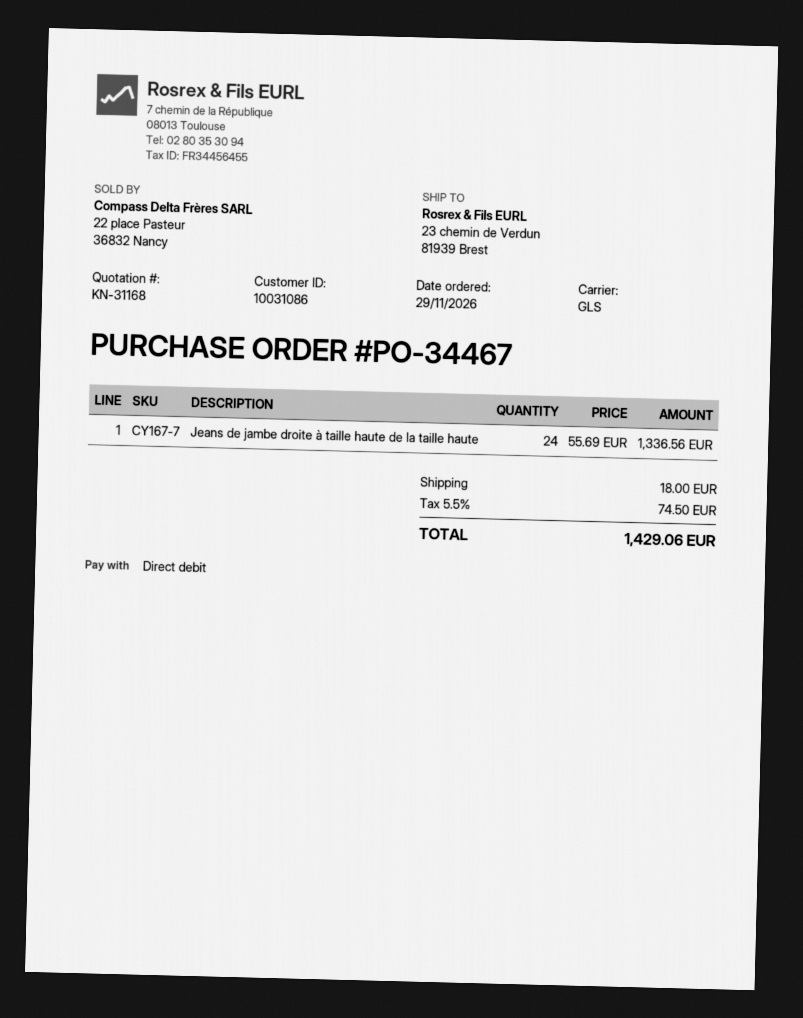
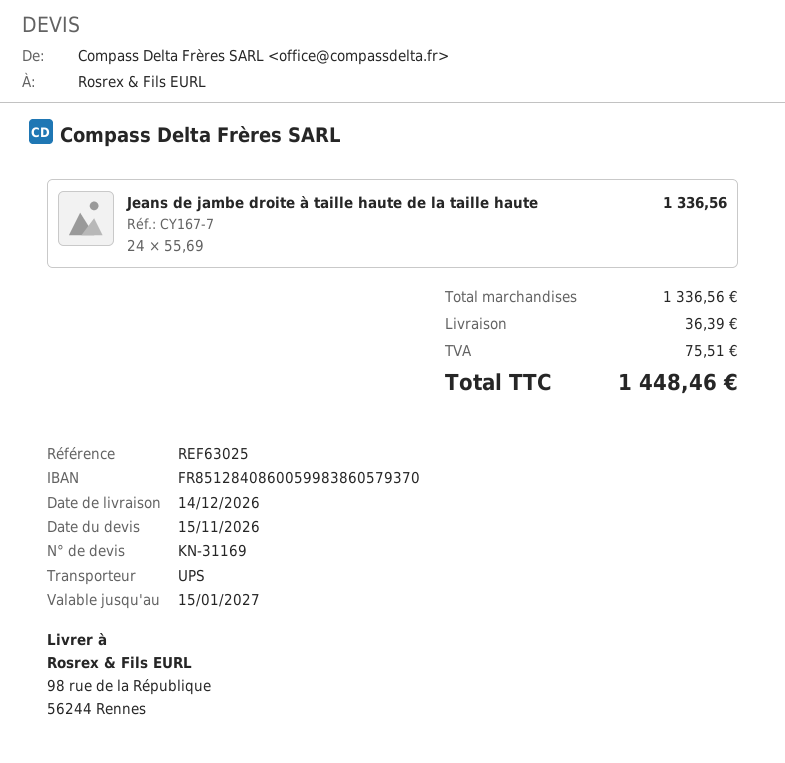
quote number: KN-31168 -> KN-31169
shipping method: GLS -> UPS
ship to: 23 chemin de Verdun, 81939 Brest -> 98 rue de la République, 56244 Rennes
shipping: 18.00 -> 36.39
tax: 74.50 -> 75.51
total: 1429.06 -> 1448.46

